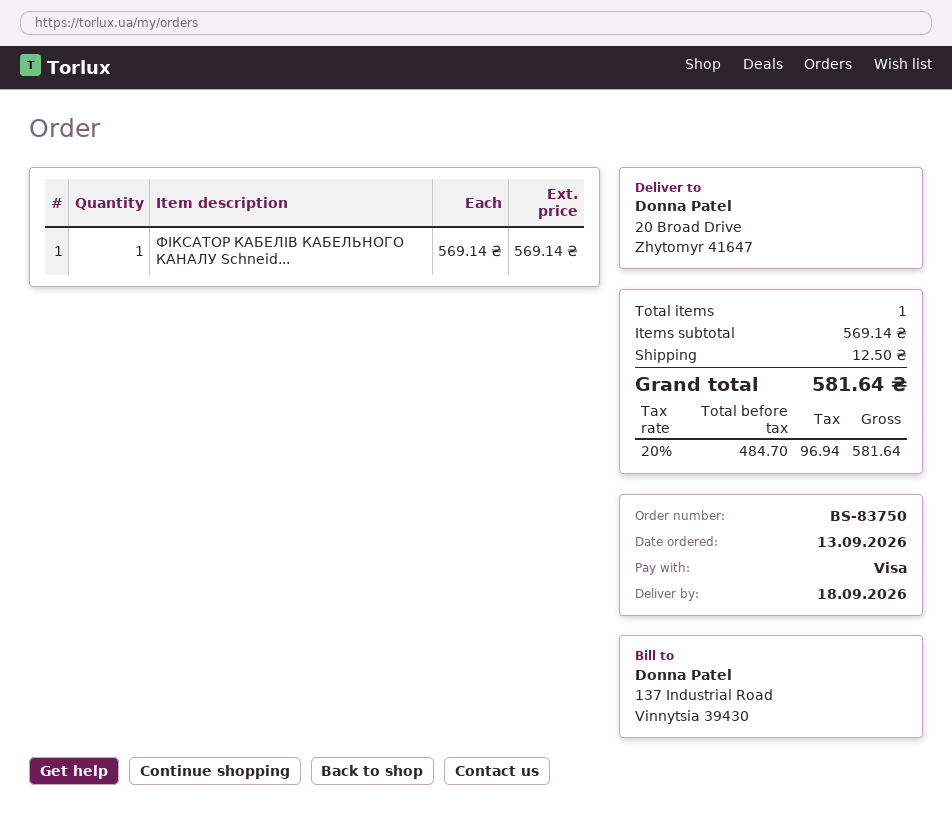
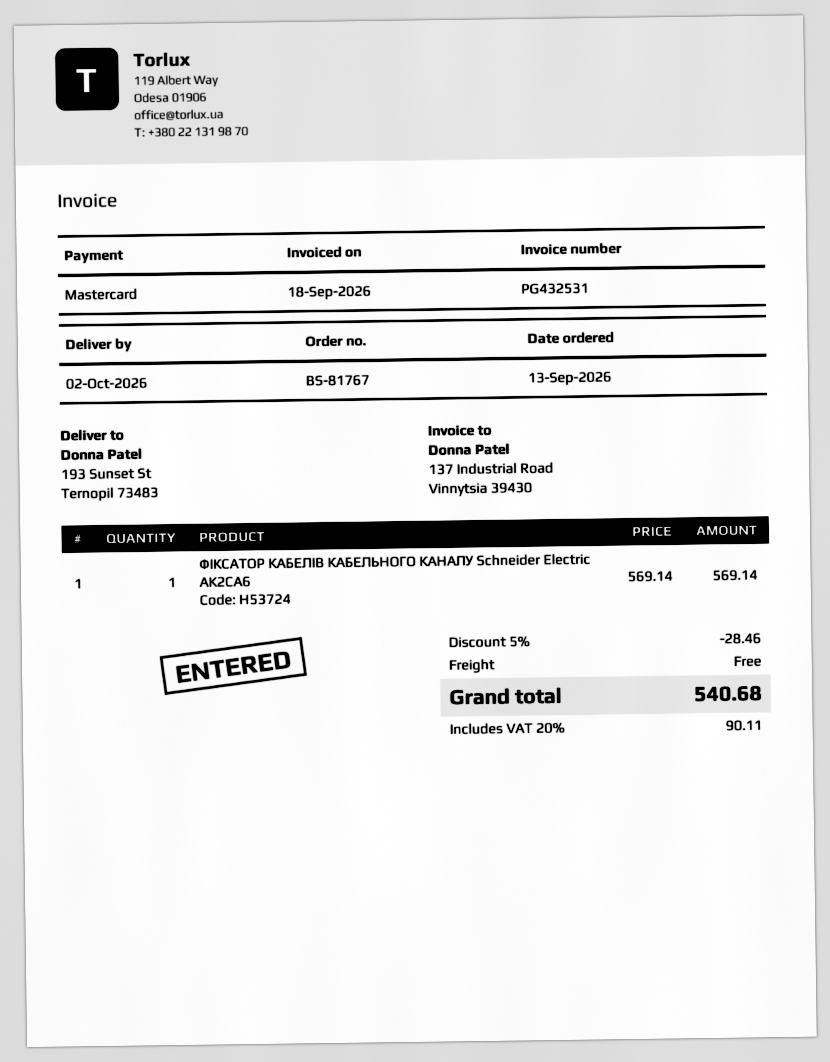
order number: BS-83750 -> BS-81767
delivery date: 2026-09-18 -> 2026-10-02
payment method: Visa -> Mastercard
ship to: 20 Broad Drive, Zhytomyr 41647 -> 193 Sunset St, Ternopil 73483
discount: none -> 5% = 28.46
shipping: 12.50 -> 0.00
tax: 20% = 96.94 -> 20% = 90.11
total: 581.64 -> 540.68

